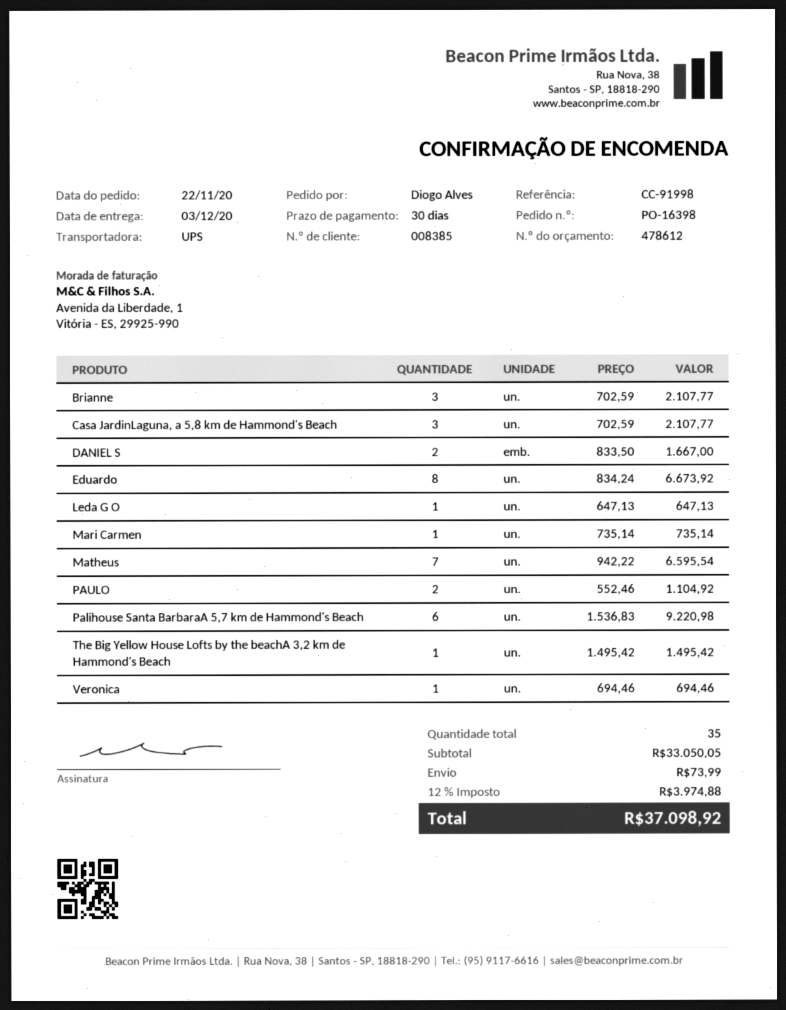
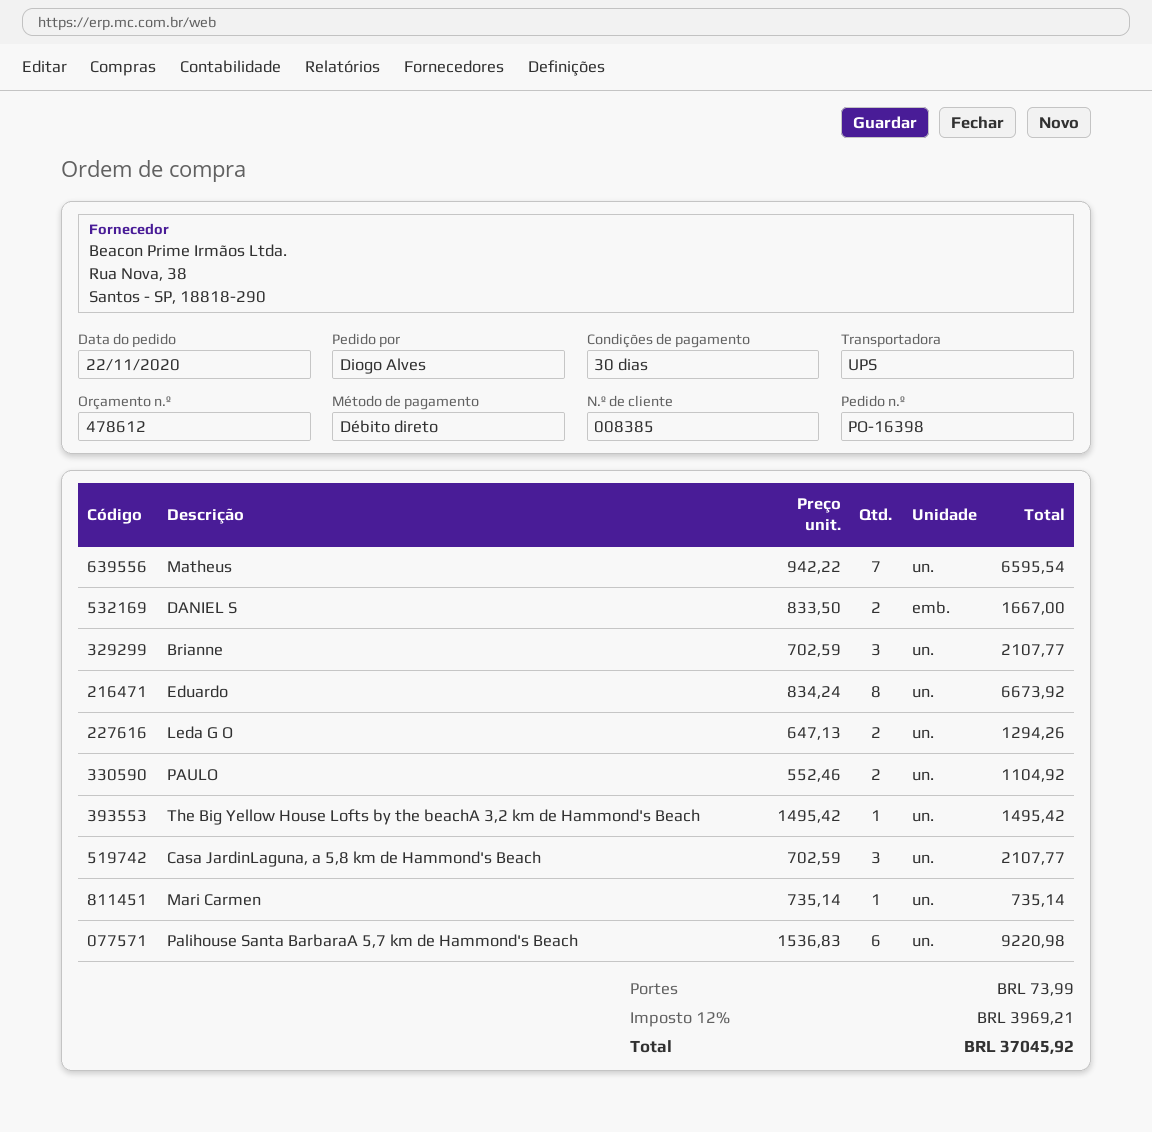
Leda G O: 1 x 647.13 = 647.13 -> 2 x 647.13 = 1294.26
Veronica: 1 x 694.46 = 694.46 -> none
tax: 12% = 3974.88 -> 12% = 3969.21
total: 37098.92 -> 37045.92

